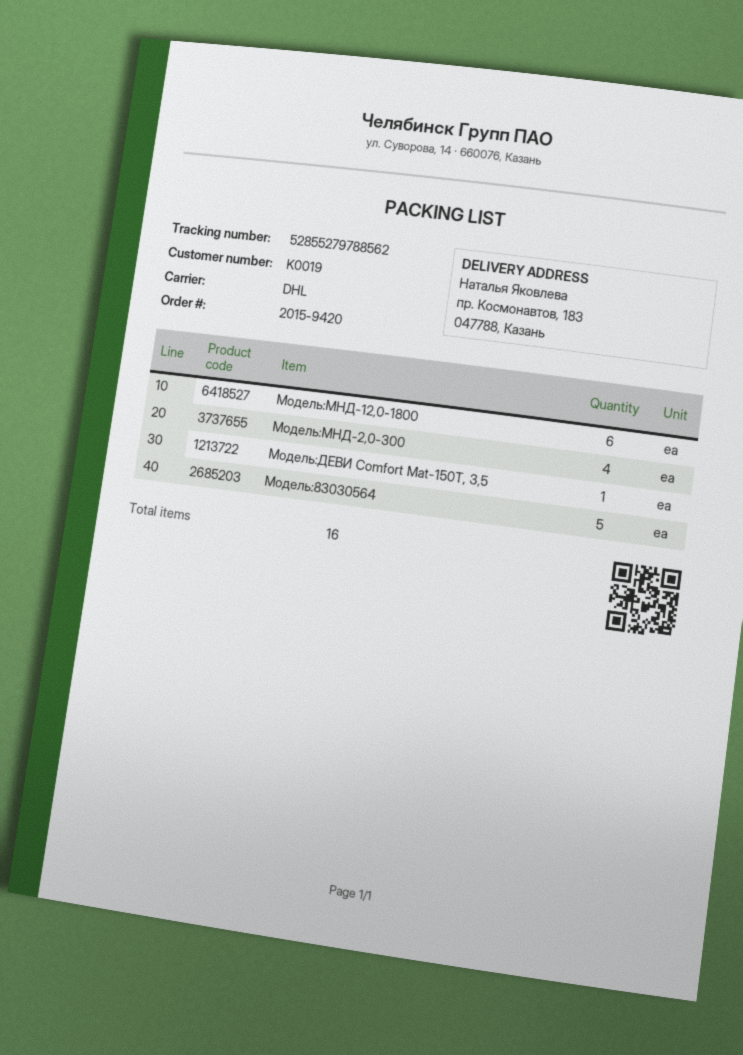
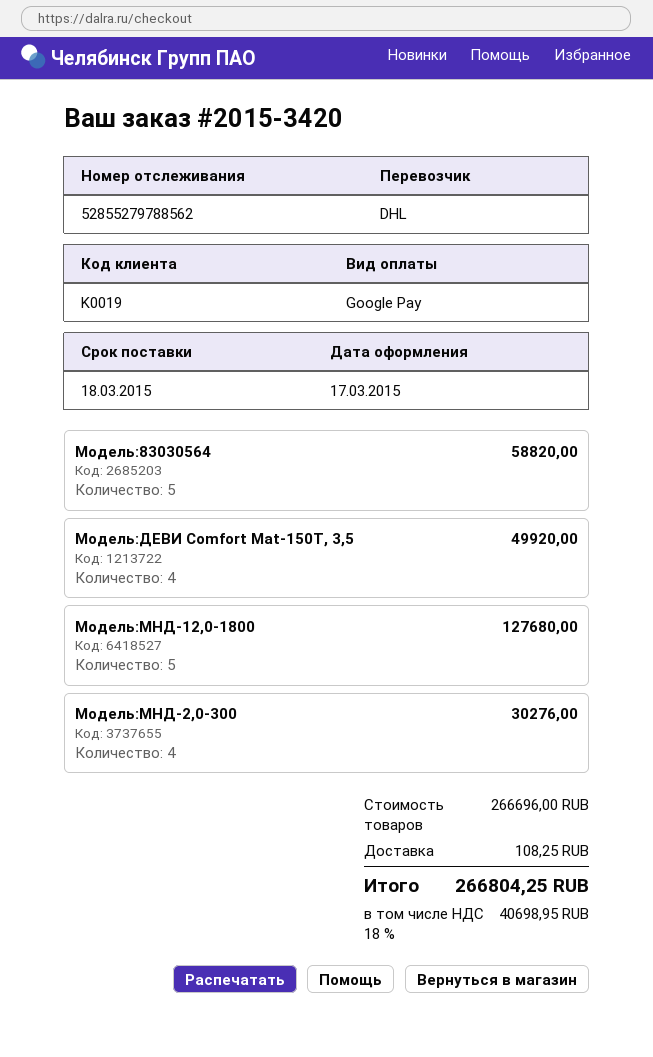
order number: 2015-9420 -> 2015-3420
Модель:МНД-12,0-1800: 6 -> 5
Модель:ДЕВИ Comfort Mat-150T, 3,5: 1 -> 4

